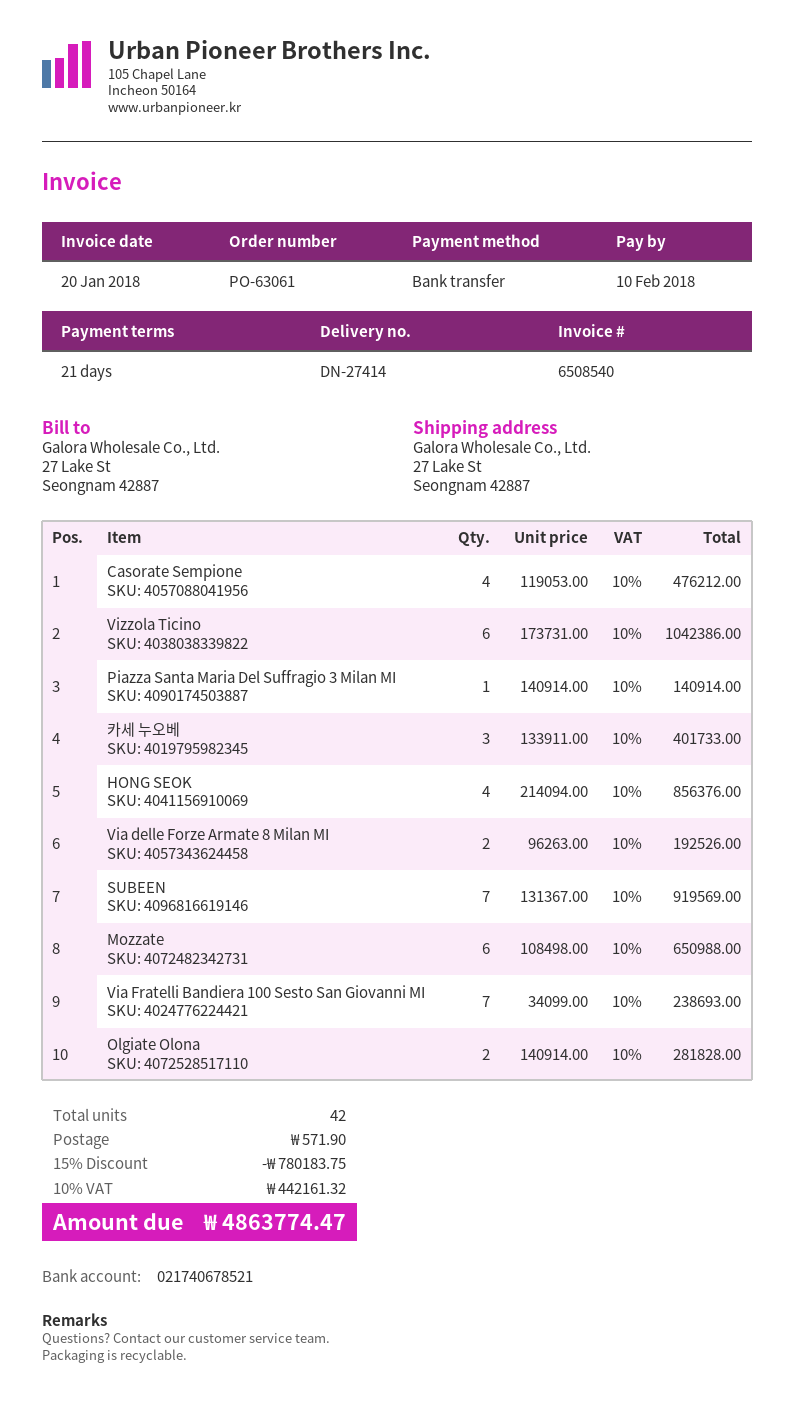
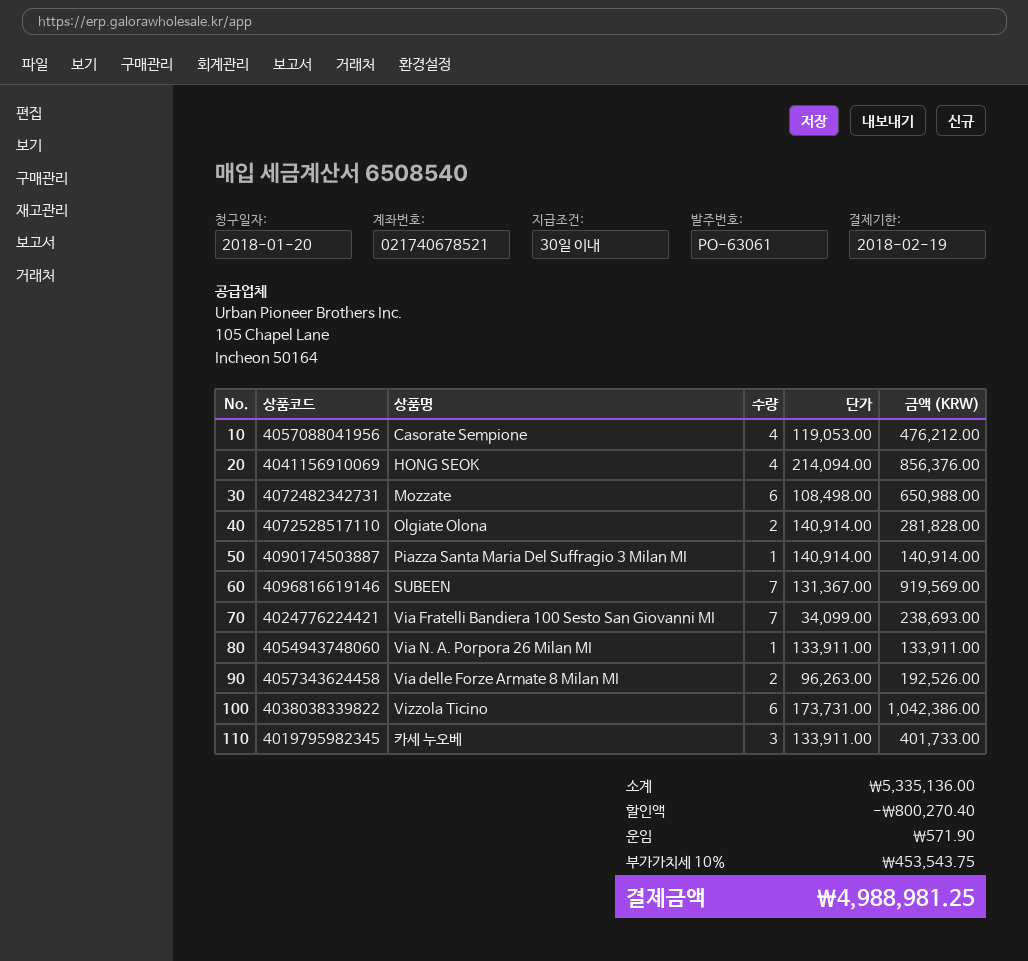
payment terms: 21 days -> 30 days
due date: 2018-02-10 -> 2018-02-19
Via N. A. Porpora 26 Milan MI: none -> 1 x 133911.00 = 133911.00
discount: 780183.75 -> 800270.40
tax: 10% = 442161.32 -> 10% = 453543.75
total: 4863774.47 -> 4988981.25

